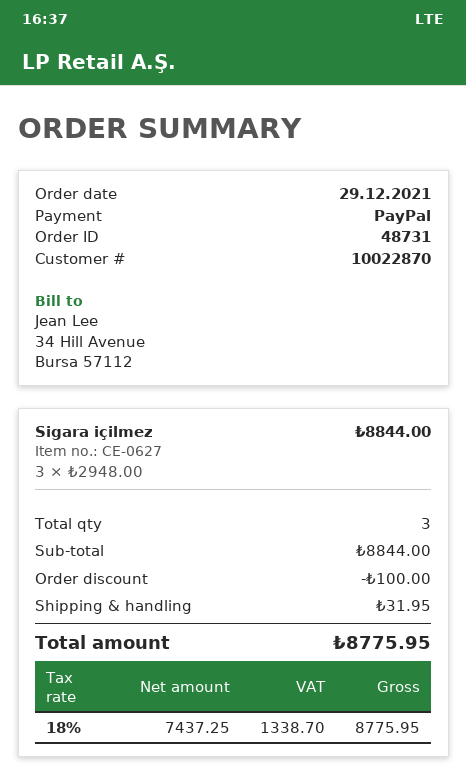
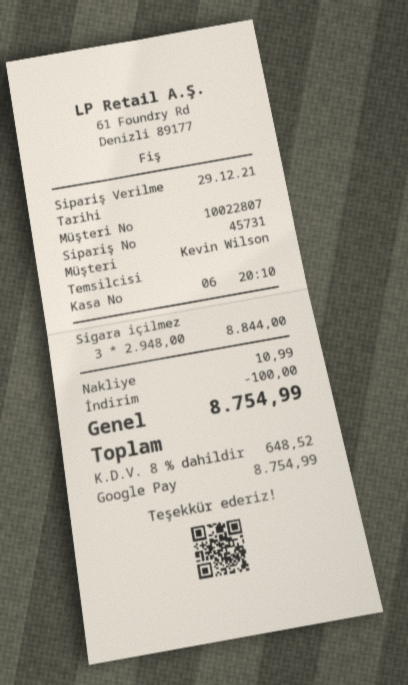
order number: 48731 -> 45731
customer number: 10022870 -> 10022807
payment method: PayPal -> Google Pay
shipping: 31.95 -> 10.99
tax: 18% = 1338.70 -> 8% = 648.52
total: 8775.95 -> 8754.99

